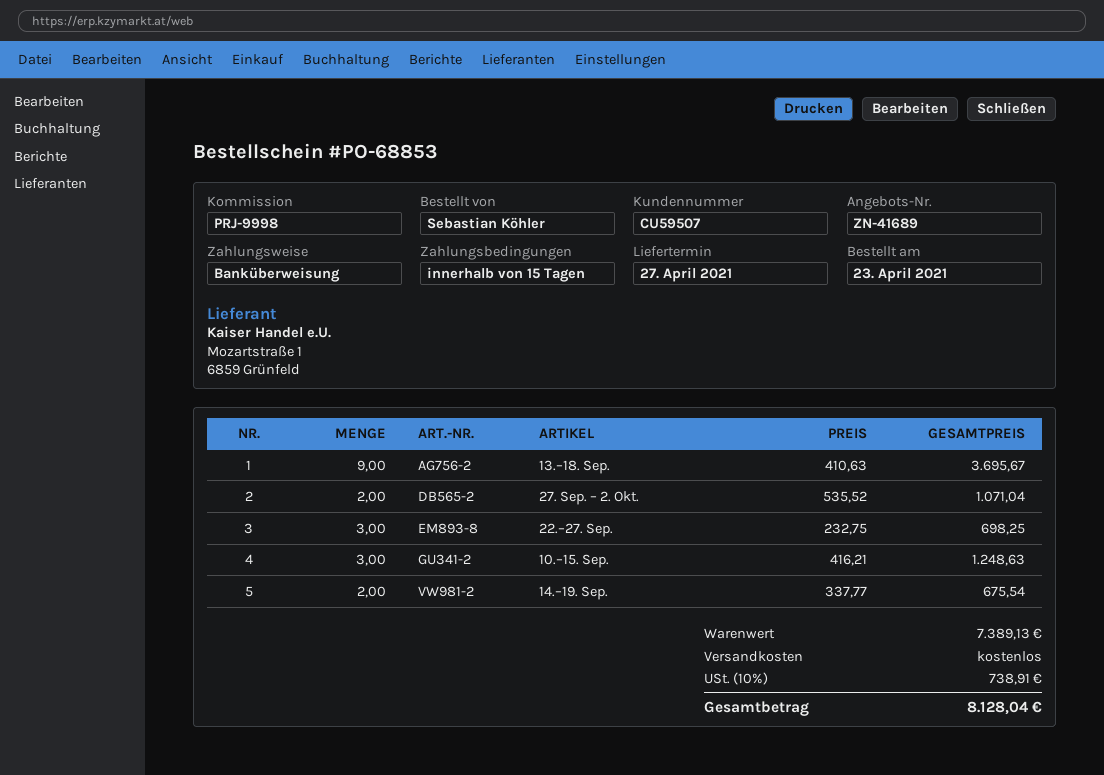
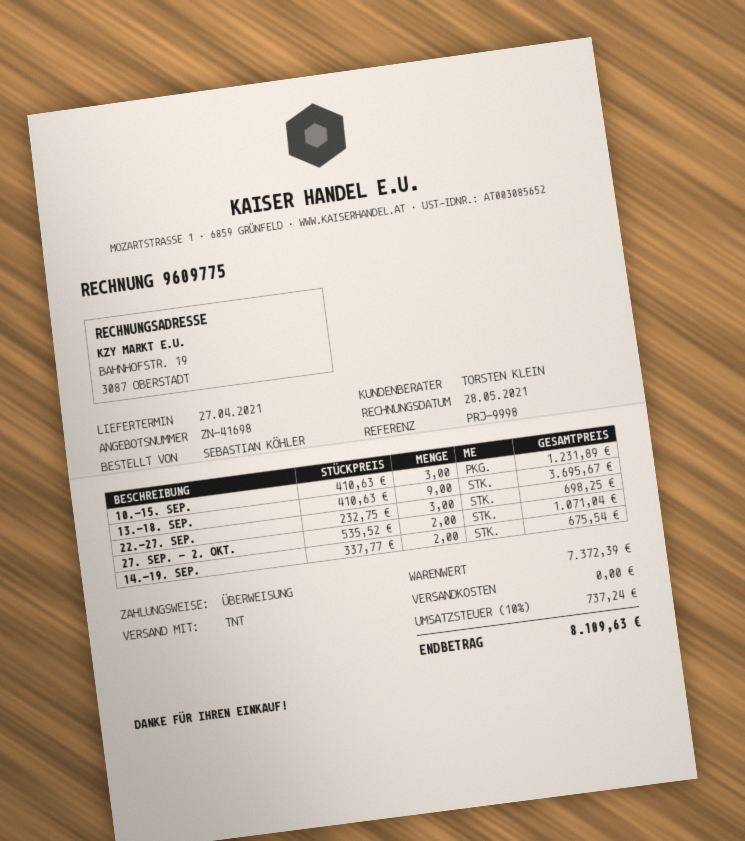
quote number: ZN-41689 -> ZN-41698
10.–15. Sep.: 3 x 416.21 = 1248.63 -> 3 x 410.63 = 1231.89
subtotal: 7389.13 -> 7372.39
tax: 10% = 738.91 -> 10% = 737.24
total: 8128.04 -> 8109.63

